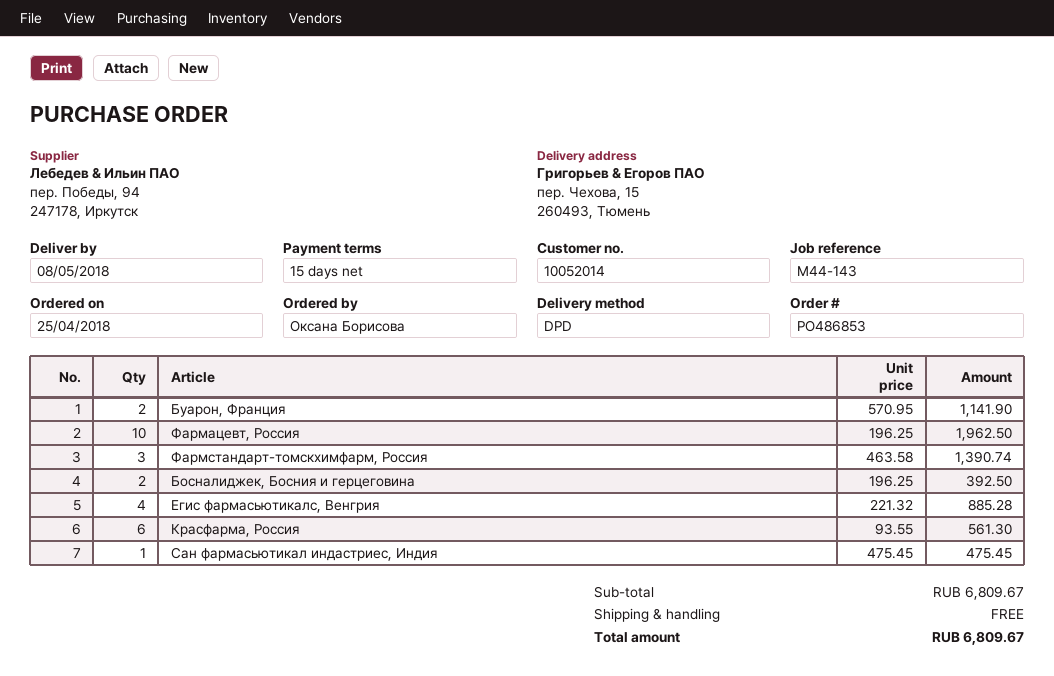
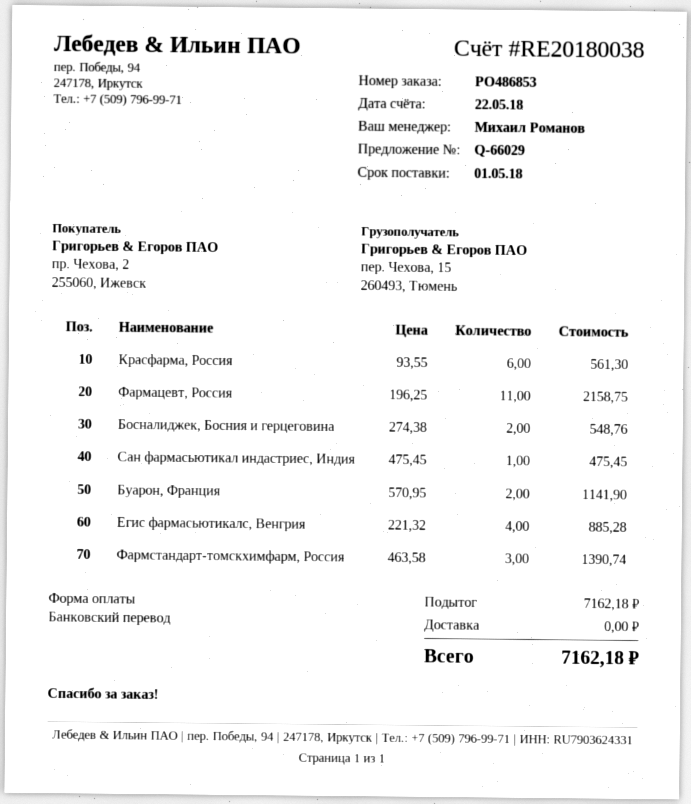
delivery date: 2018-05-08 -> 2018-05-01
Фармацевт, Россия: 10 x 196.25 = 1962.50 -> 11 x 196.25 = 2158.75
Босналиджек, Босния и герцеговина: 2 x 196.25 = 392.50 -> 2 x 274.38 = 548.76
subtotal: 6809.67 -> 7162.18
total: 6809.67 -> 7162.18

